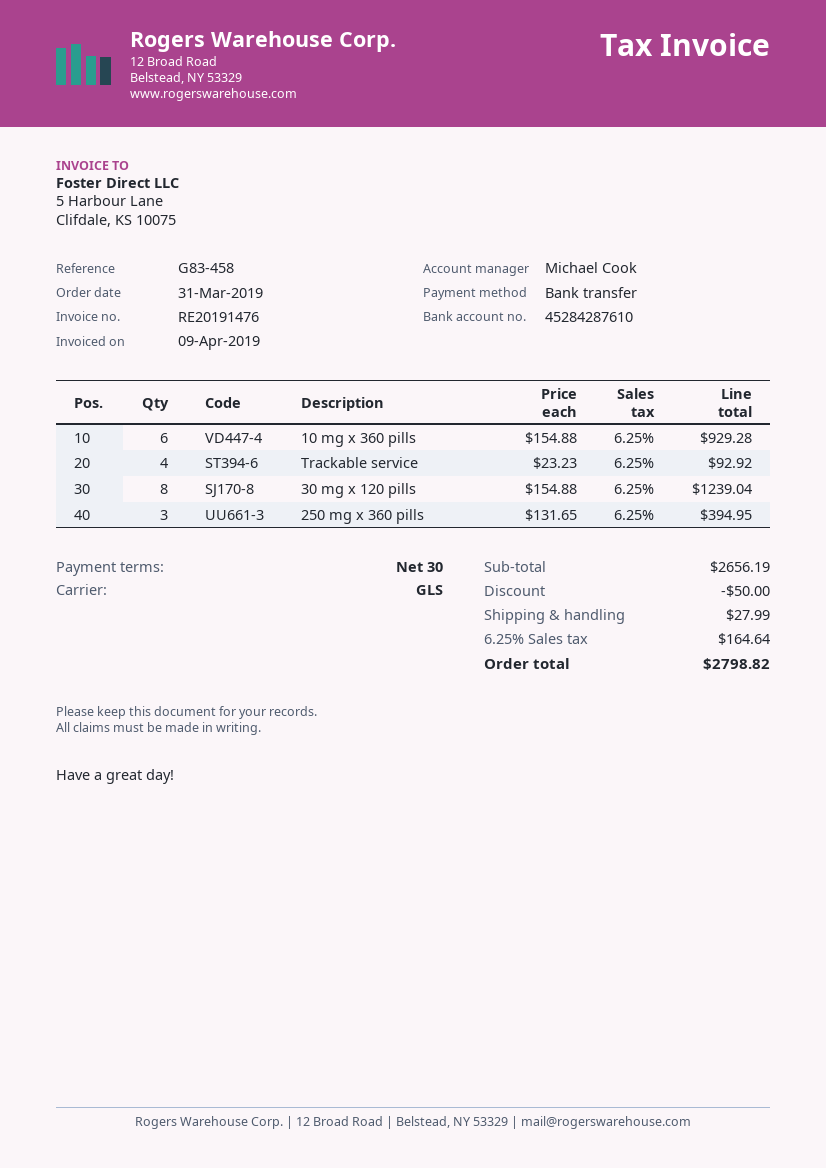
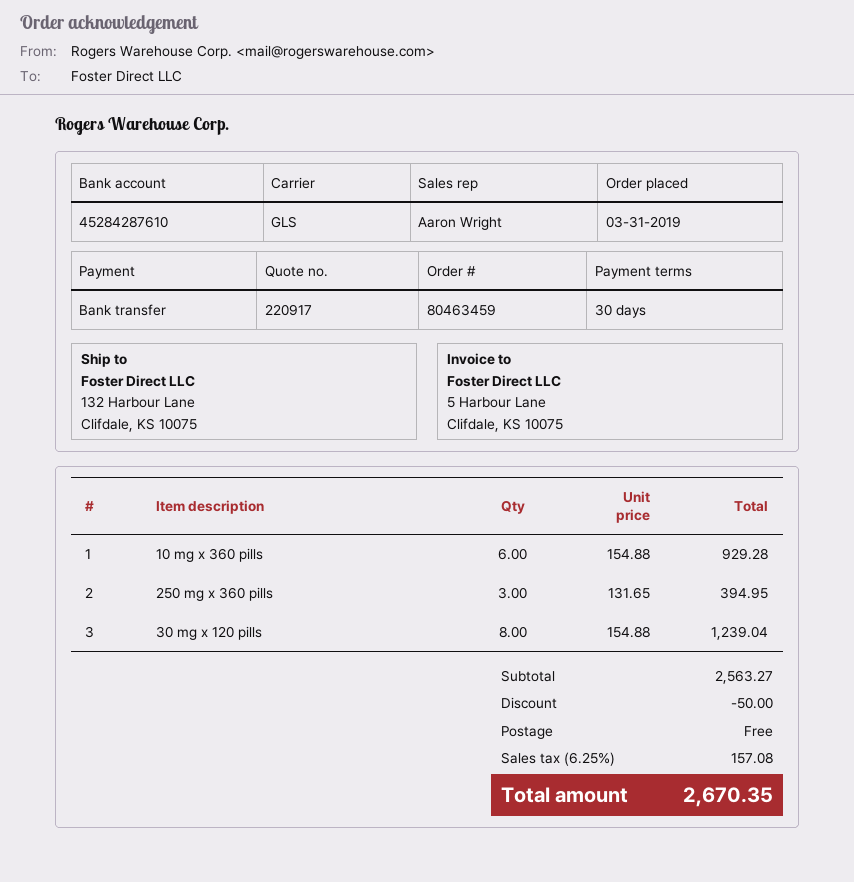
sales rep: Michael Cook -> Aaron Wright
Trackable service: 4 x 23.23 = 92.92 -> none
subtotal: 2656.19 -> 2563.27
shipping: 27.99 -> 0.00
tax: 6.25% = 164.64 -> 6.25% = 157.08
total: 2798.82 -> 2670.35

